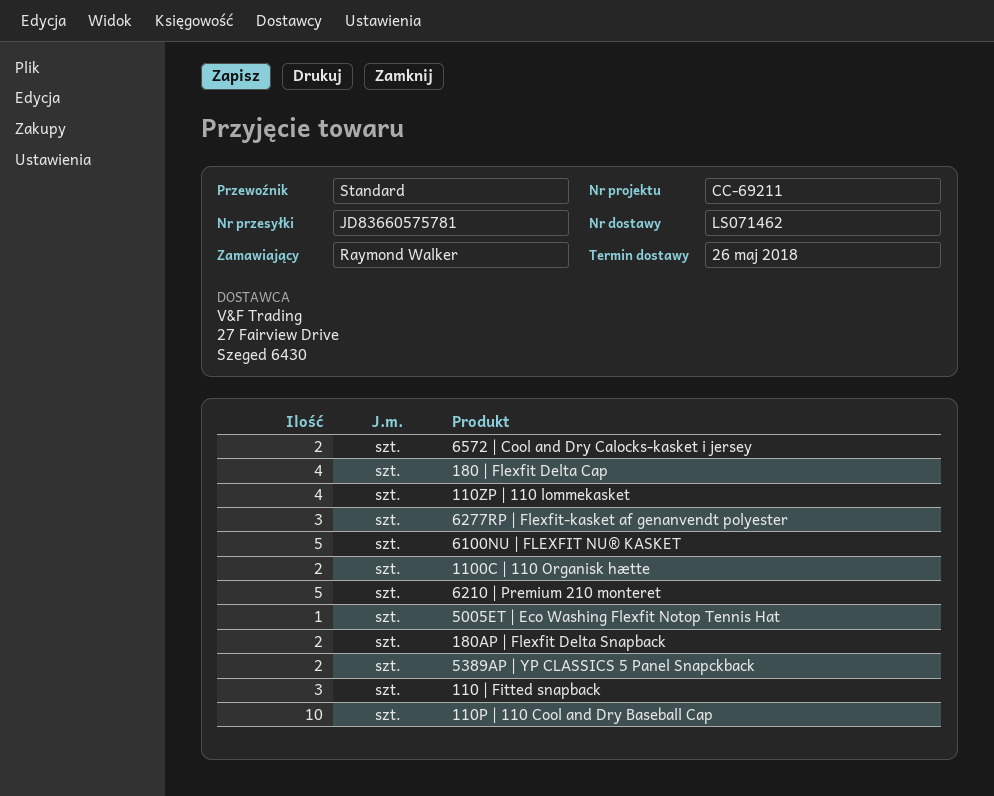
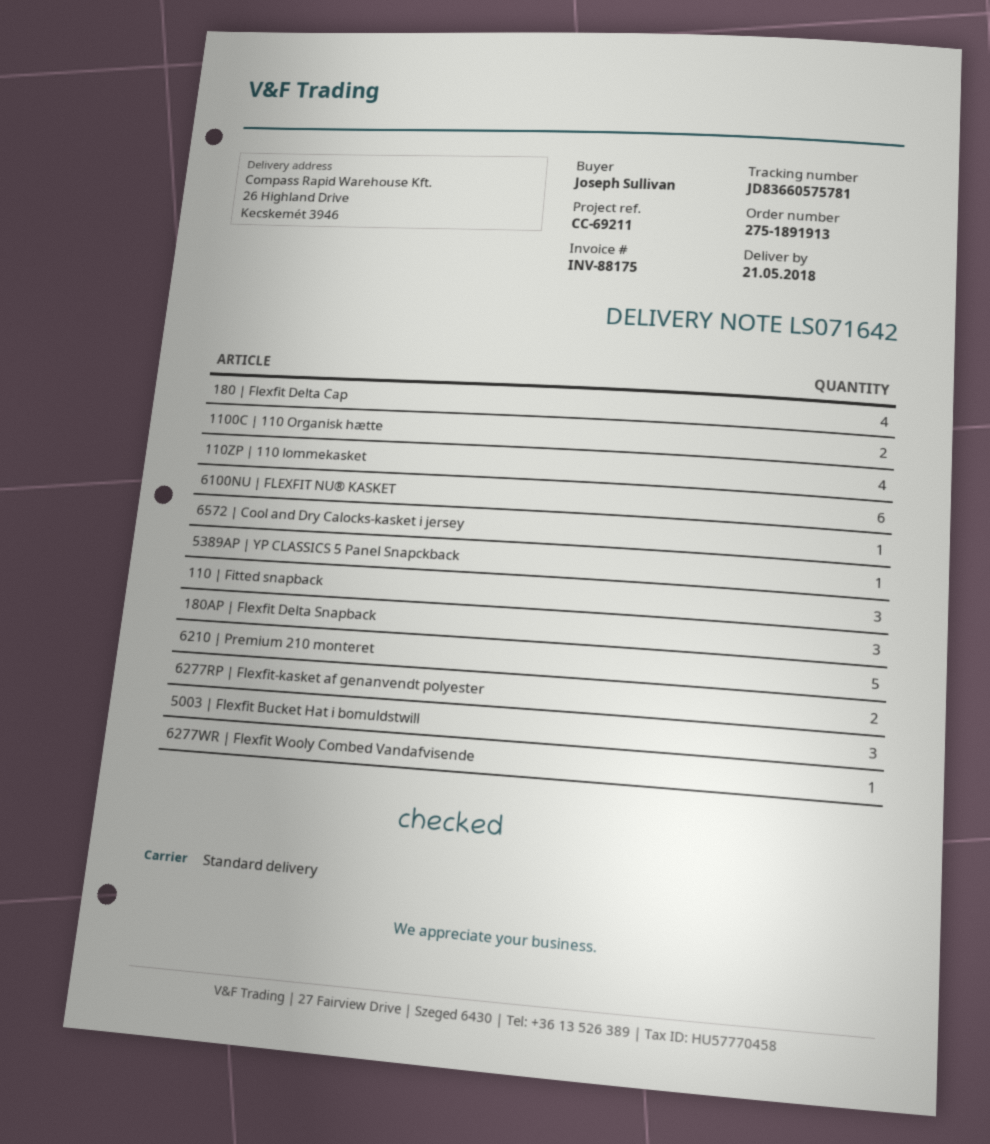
delivery note number: LS071462 -> LS071642
delivery date: 2018-05-26 -> 2018-05-21
ordered by: Raymond Walker -> Joseph Sullivan
6572 | Cool and Dry Calocks-kasket i jersey: 2 -> 1
6277RP | Flexfit-kasket af genanvendt polyester: 3 -> 2
6100NU | FLEXFIT NU® KASKET: 5 -> 6
5005ET | Eco Washing Flexfit Notop Tennis Hat: 1 -> none
180AP | Flexfit Delta Snapback: 2 -> 3
5389AP | YP CLASSICS 5 Panel Snapckback: 2 -> 1
110P | 110 Cool and Dry Baseball Cap: 10 -> none
5003 | Flexfit Bucket Hat i bomuldstwill: none -> 3
6277WR | Flexfit Wooly Combed Vandafvisende: none -> 1

